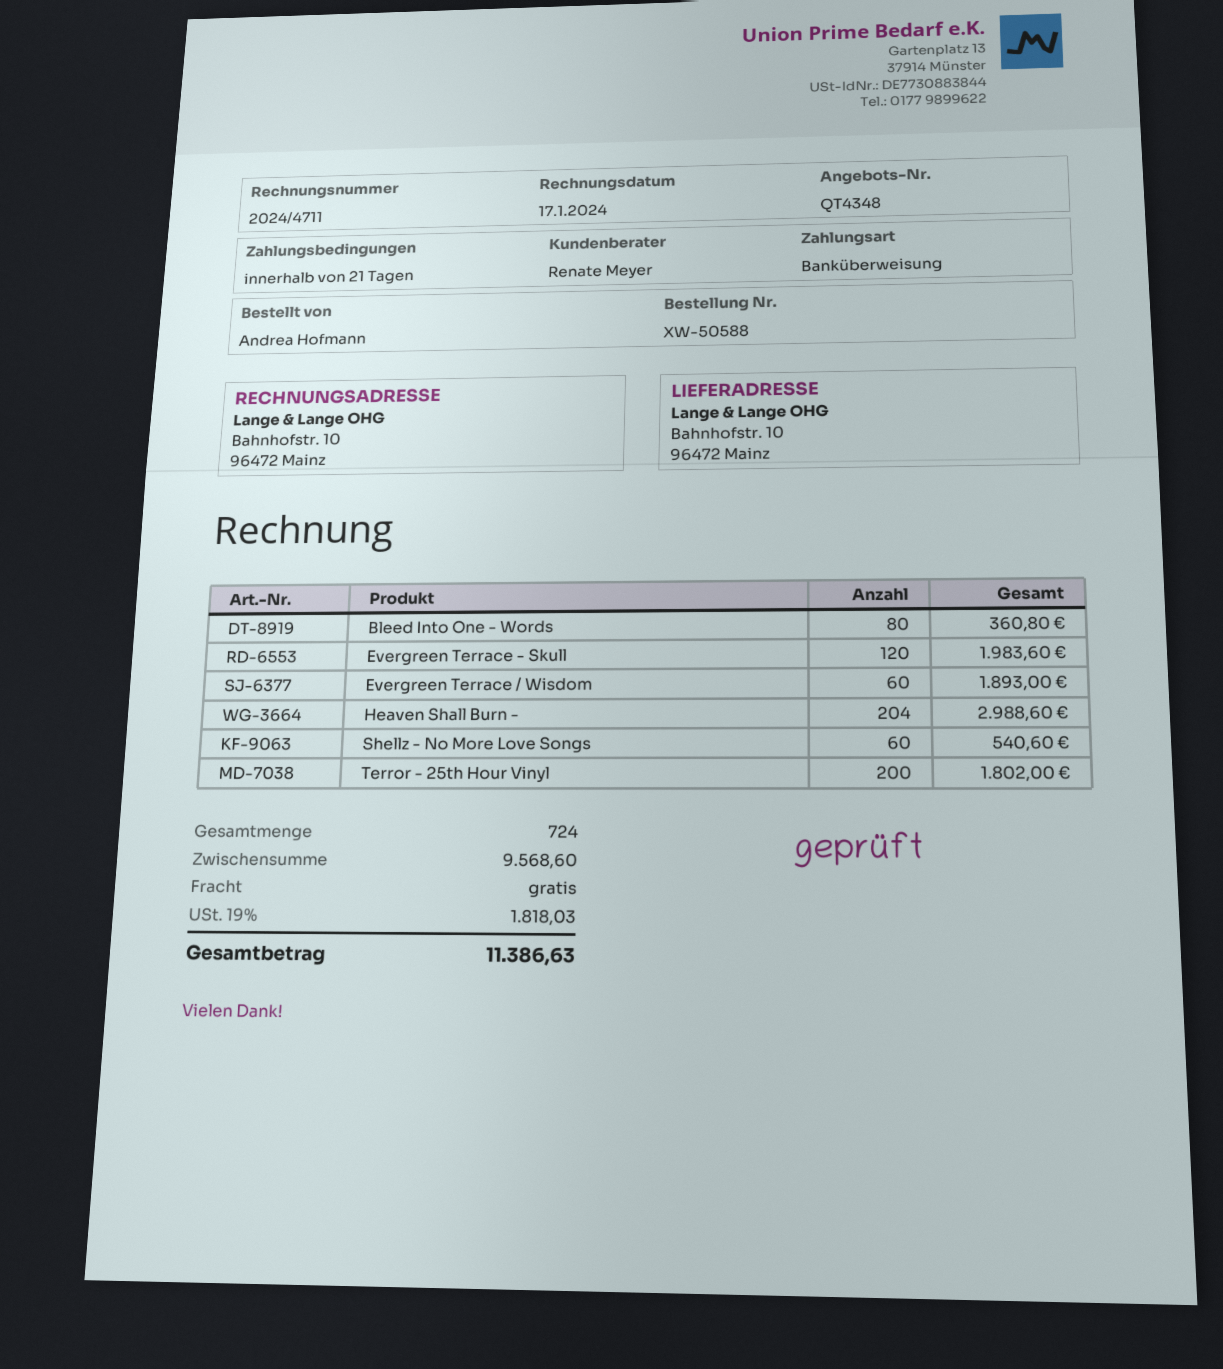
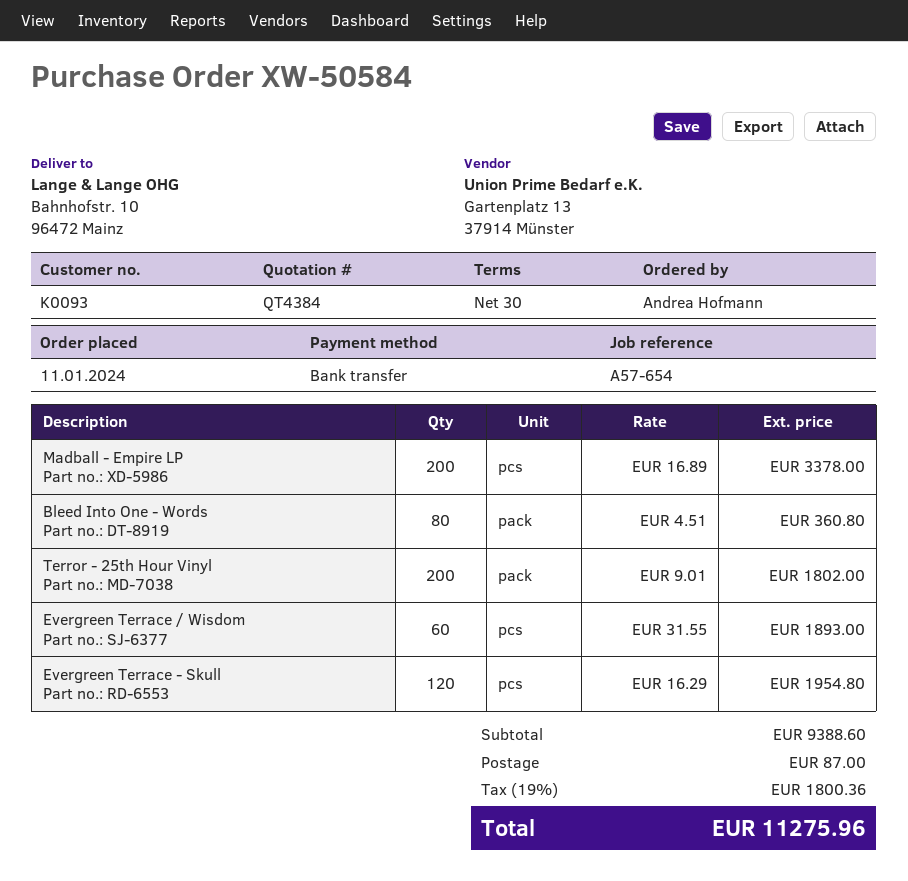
quote number: QT4348 -> QT4384
order number: XW-50588 -> XW-50584
payment terms: 21 days -> 30 days
Evergreen Terrace - Skull: 120 for 1983.60 -> 120 for 1954.80
Heaven Shall Burn -: 204 for 2988.60 -> none
Shellz - No More Love Songs: 60 for 540.60 -> none
Madball - Empire LP: none -> 200 for 3378.00
subtotal: 9568.60 -> 9388.60
shipping: 0.00 -> 87.00
tax: 19% = 1818.03 -> 19% = 1800.36
total: 11386.63 -> 11275.96

